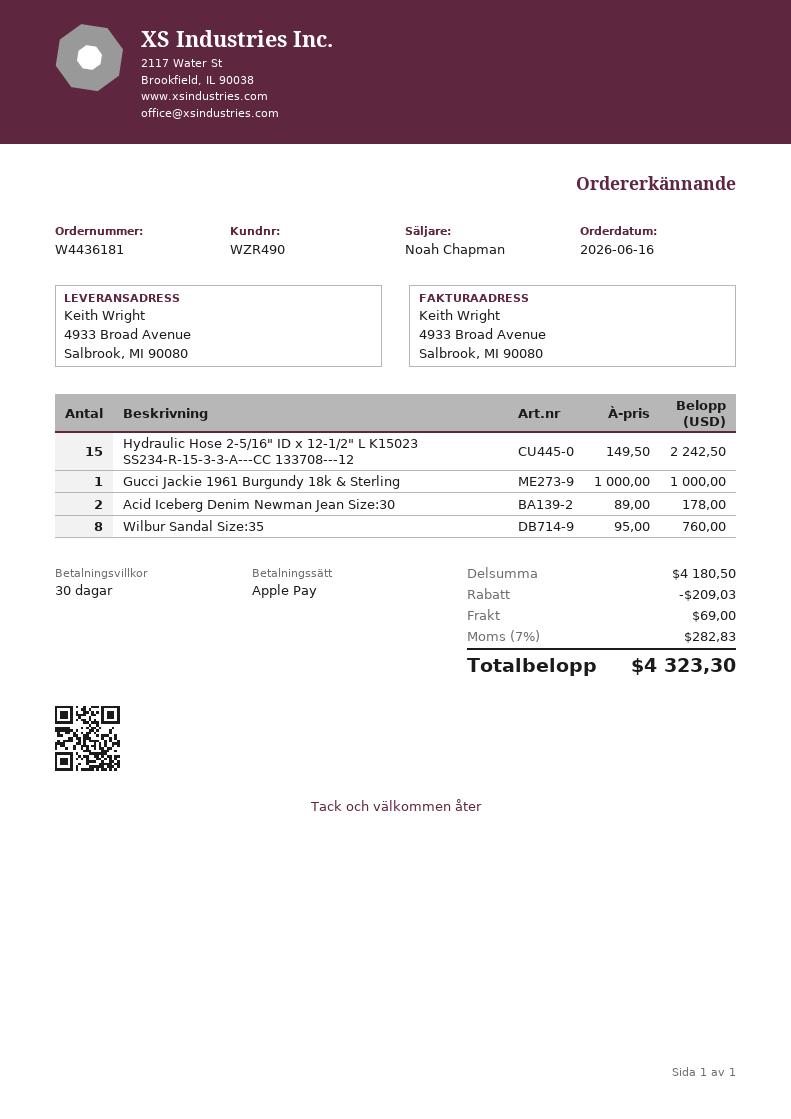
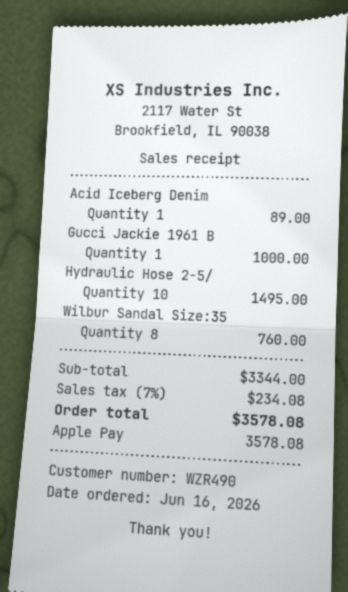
Hydraulic Hose 2-5/16" ID x 12-1/2" L K15023 SS234-R-15-3-3-A---CC 133708---12: 15 for 2242.50 -> 10 for 1495.00
Acid Iceberg Denim Newman Jean Size:30: 2 for 178.00 -> 1 for 89.00
subtotal: 4180.50 -> 3344.00
discount: 209.03 -> none
shipping: 69.00 -> none
tax: 7% = 282.83 -> 7% = 234.08
total: 4323.30 -> 3578.08

